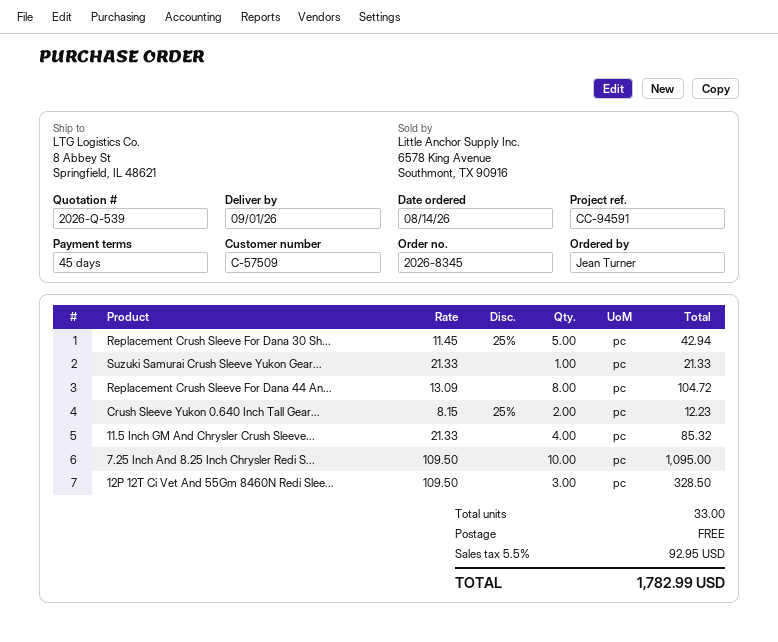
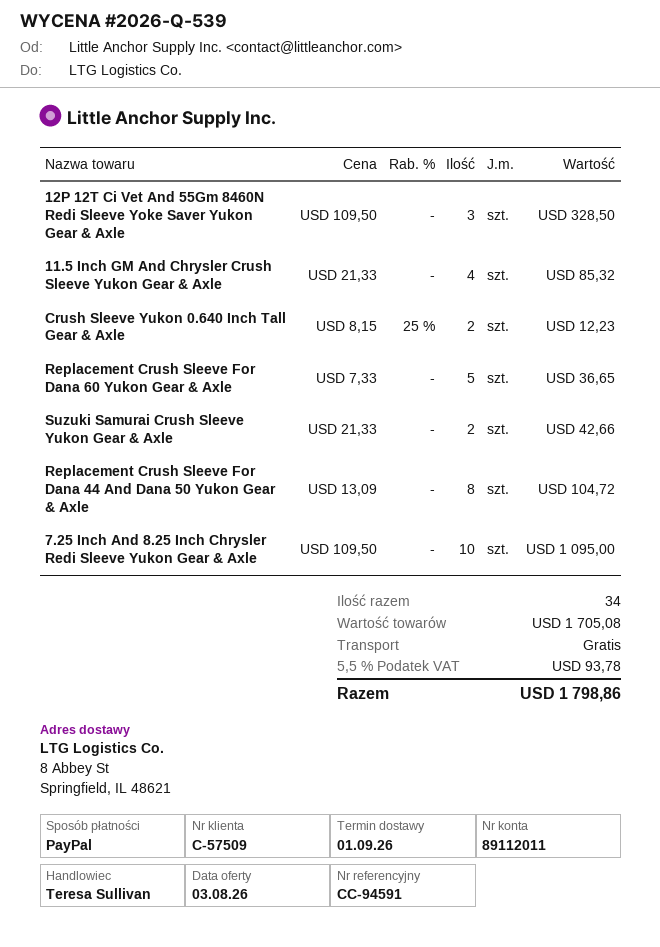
Replacement Crush Sleeve For Dana 30 Sh...: 5 x 11.45 - 25% = 42.94 -> none
Suzuki Samurai Crush Sleeve Yukon Gear...: 1 x 21.33 = 21.33 -> 2 x 21.33 = 42.66
Replacement Crush Sleeve For Dana 60 Yukon Gear & Axle: none -> 5 x 7.33 = 36.65
total quantity: 33 -> 34
tax: 5.5% = 92.95 -> 5.5% = 93.78
total: 1782.99 -> 1798.86

